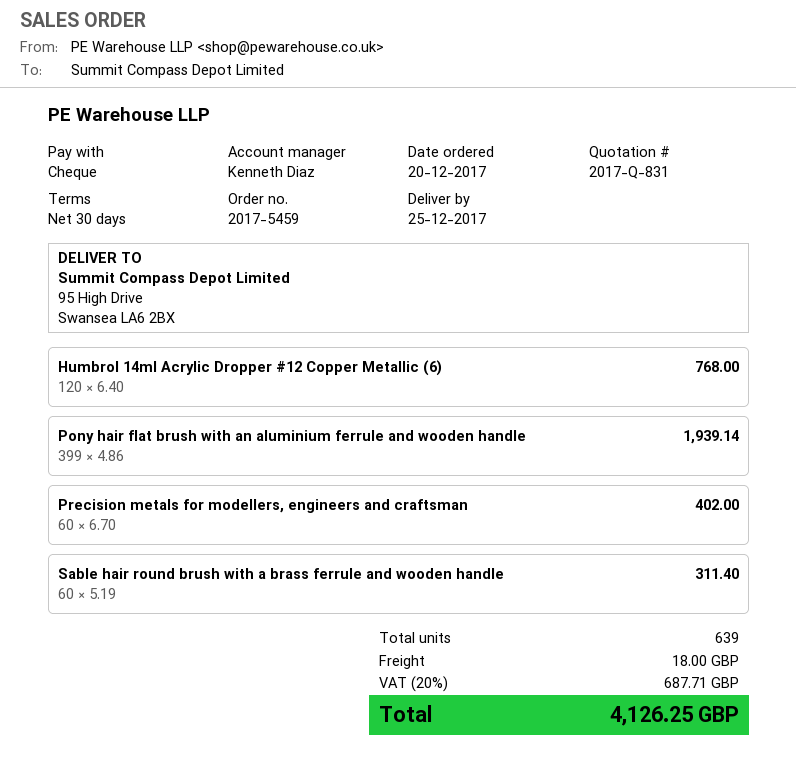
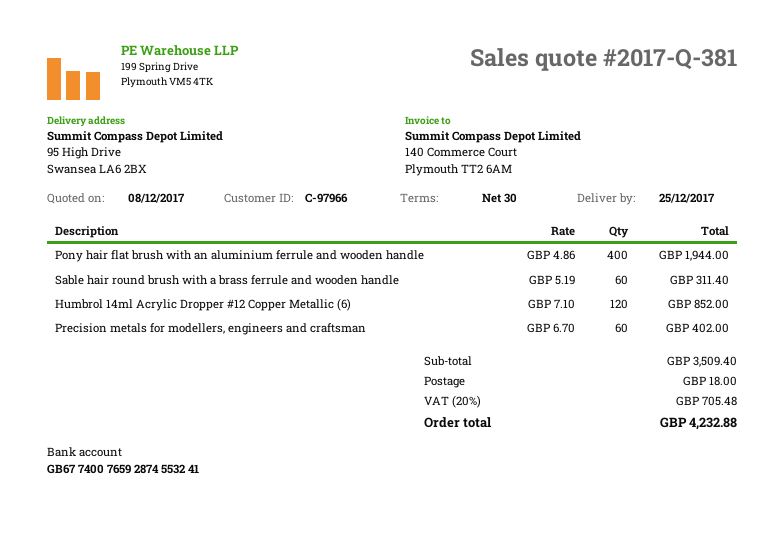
quote number: 2017-Q-831 -> 2017-Q-381
Humbrol 14ml Acrylic Dropper #12 Copper Metallic (6): 120 x 6.40 = 768.00 -> 120 x 7.10 = 852.00
Pony hair flat brush with an aluminium ferrule and wooden handle: 399 x 4.86 = 1939.14 -> 400 x 4.86 = 1944.00
tax: 20% = 687.71 -> 20% = 705.48
total: 4126.25 -> 4232.88

